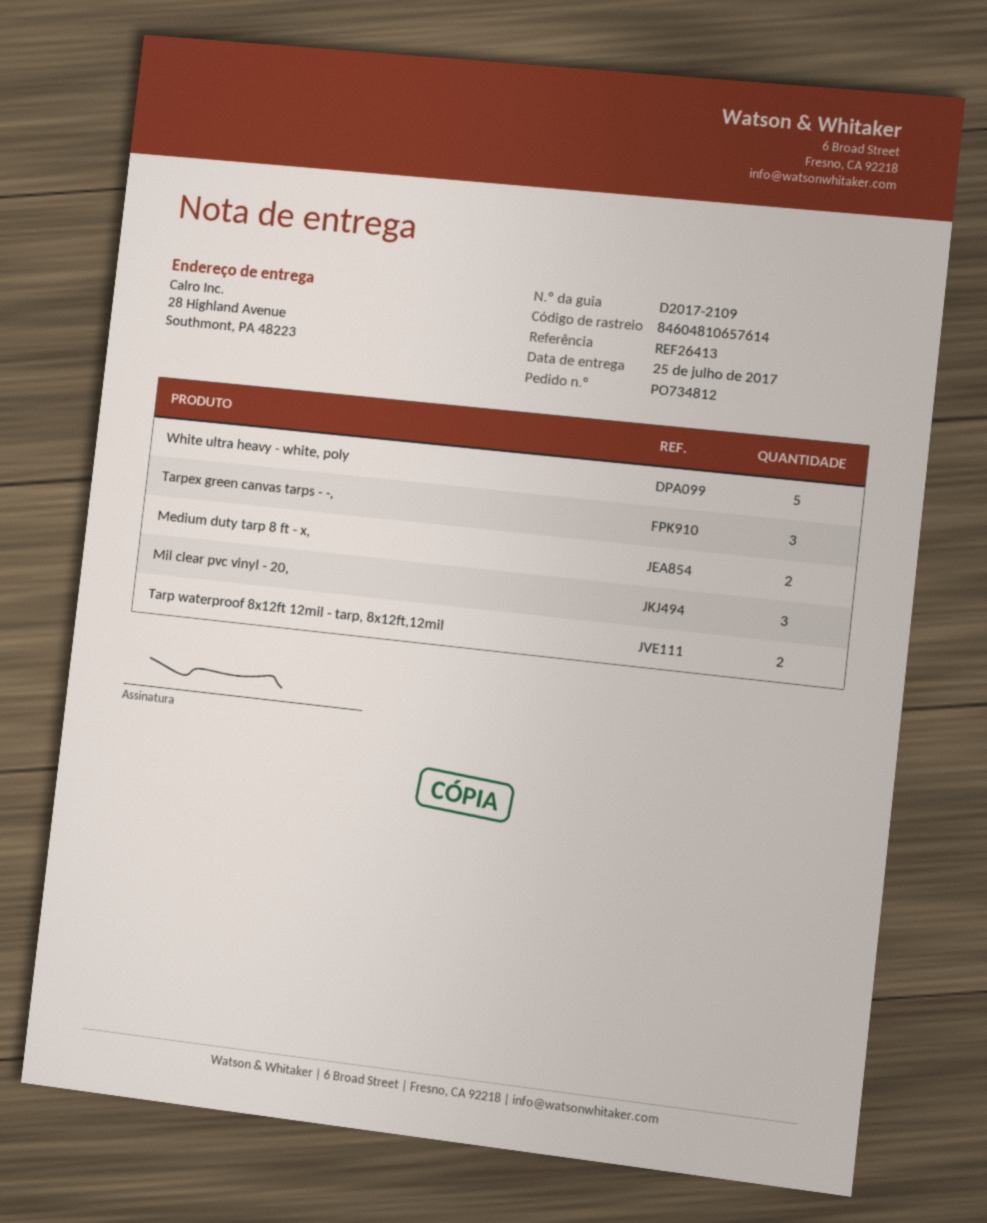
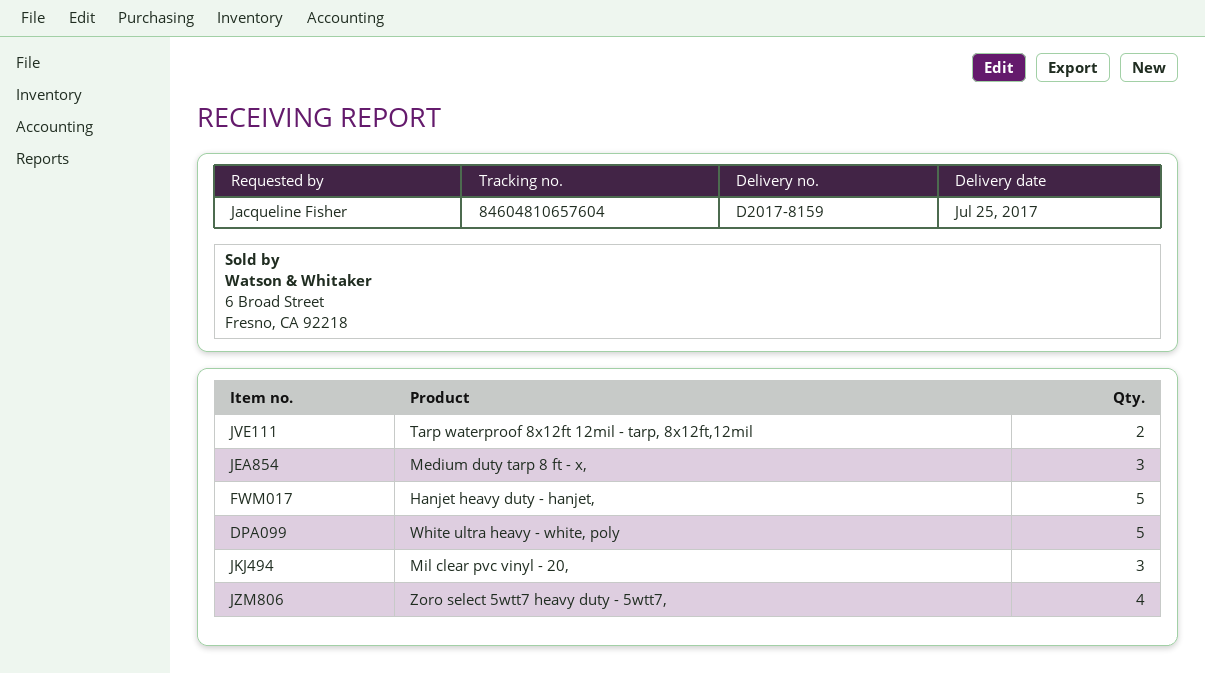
delivery note number: D2017-2109 -> D2017-8159
tracking number: 84604810657614 -> 84604810657604
Tarpex green canvas tarps - -,: 3 -> none
Medium duty tarp 8 ft - x,: 2 -> 3
Hanjet heavy duty - hanjet,: none -> 5
Zoro select 5wtt7 heavy duty - 5wtt7,: none -> 4

